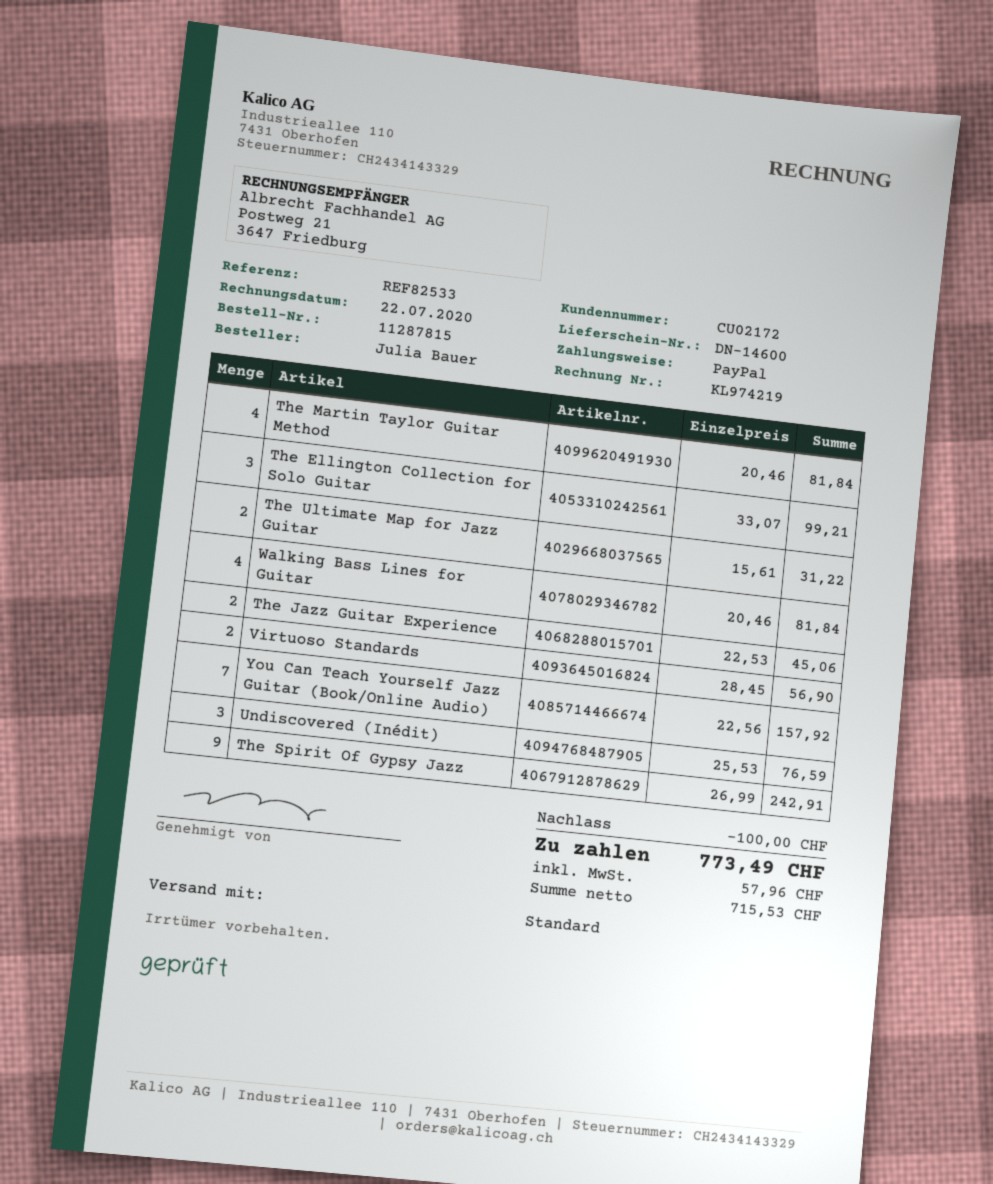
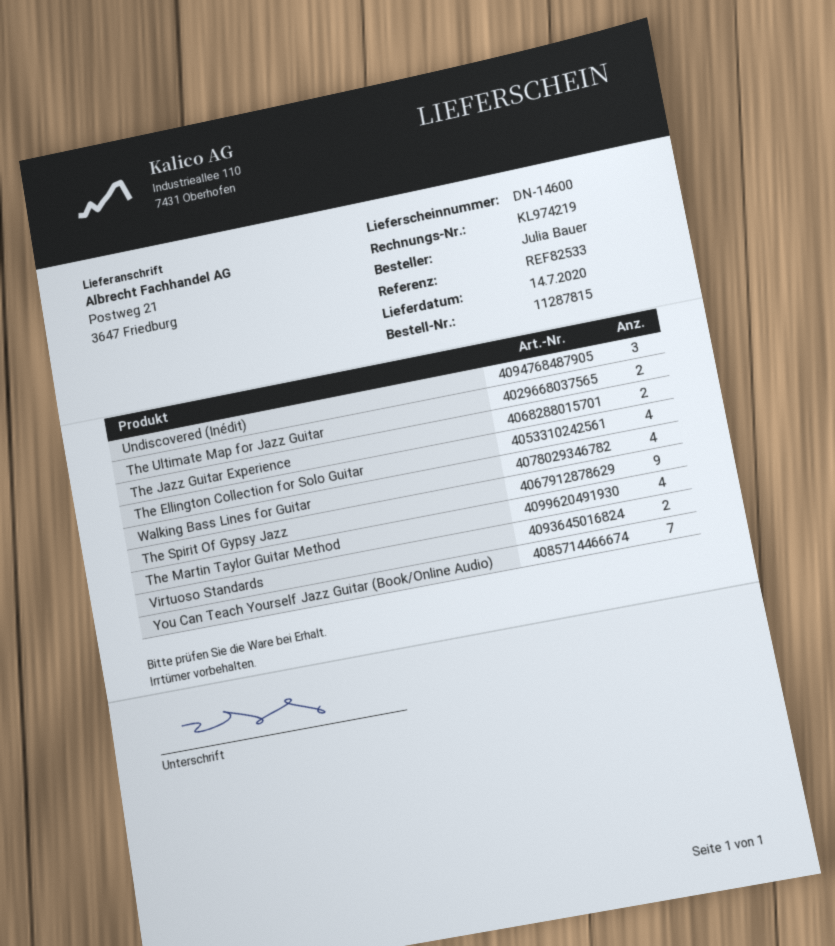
The Ellington Collection for Solo Guitar: 3 -> 4

